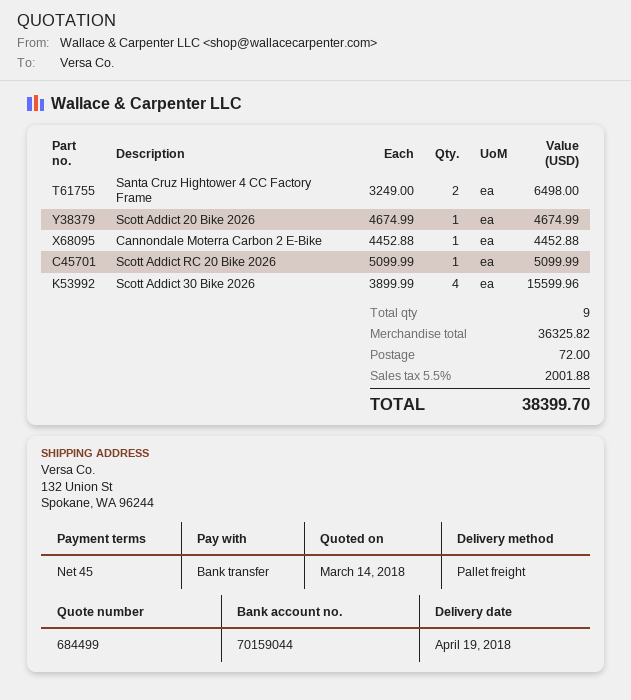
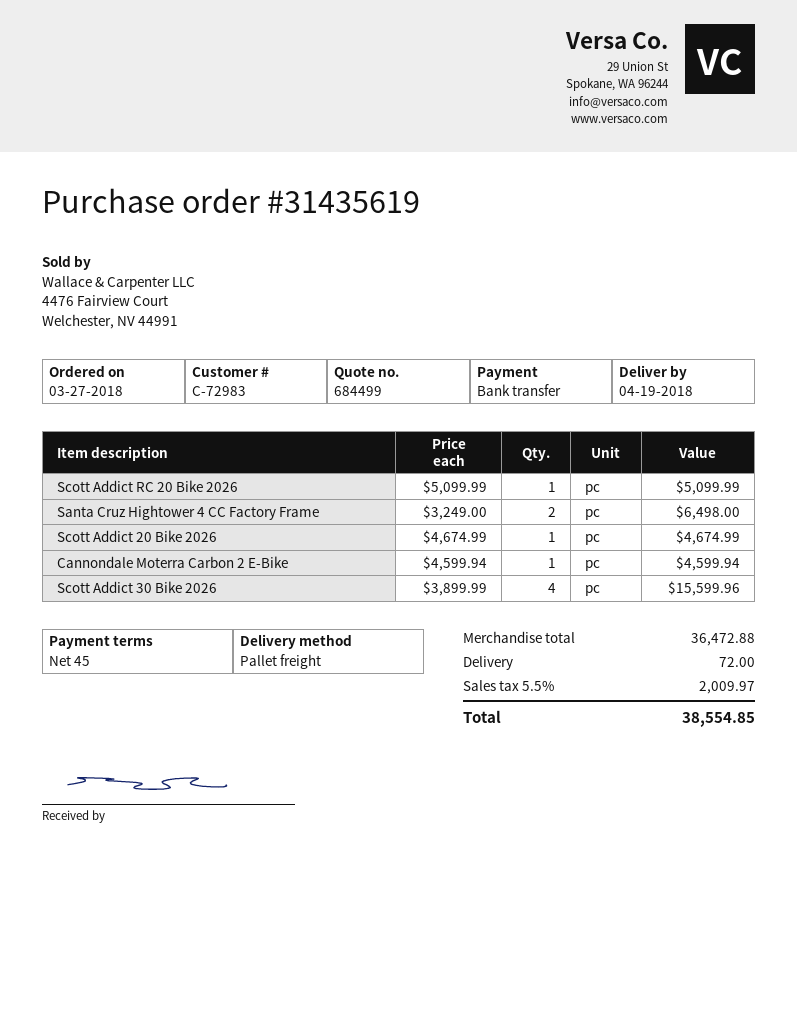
Cannondale Moterra Carbon 2 E-Bike: 1 x 4452.88 = 4452.88 -> 1 x 4599.94 = 4599.94
subtotal: 36325.82 -> 36472.88
tax: 5.5% = 2001.88 -> 5.5% = 2009.97
total: 38399.70 -> 38554.85

